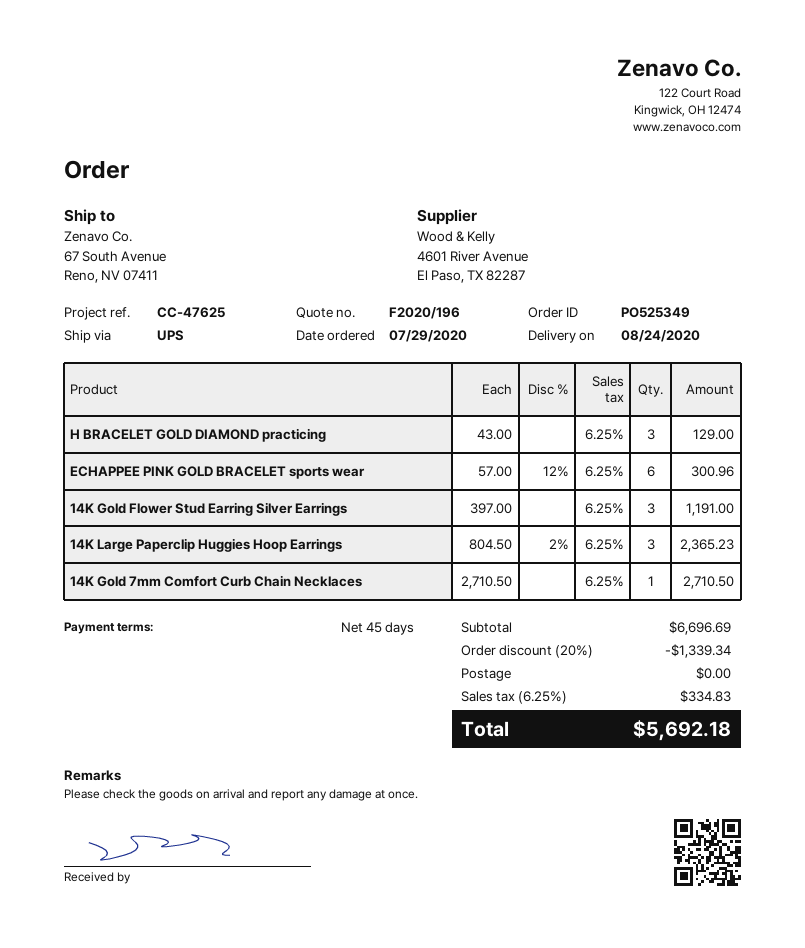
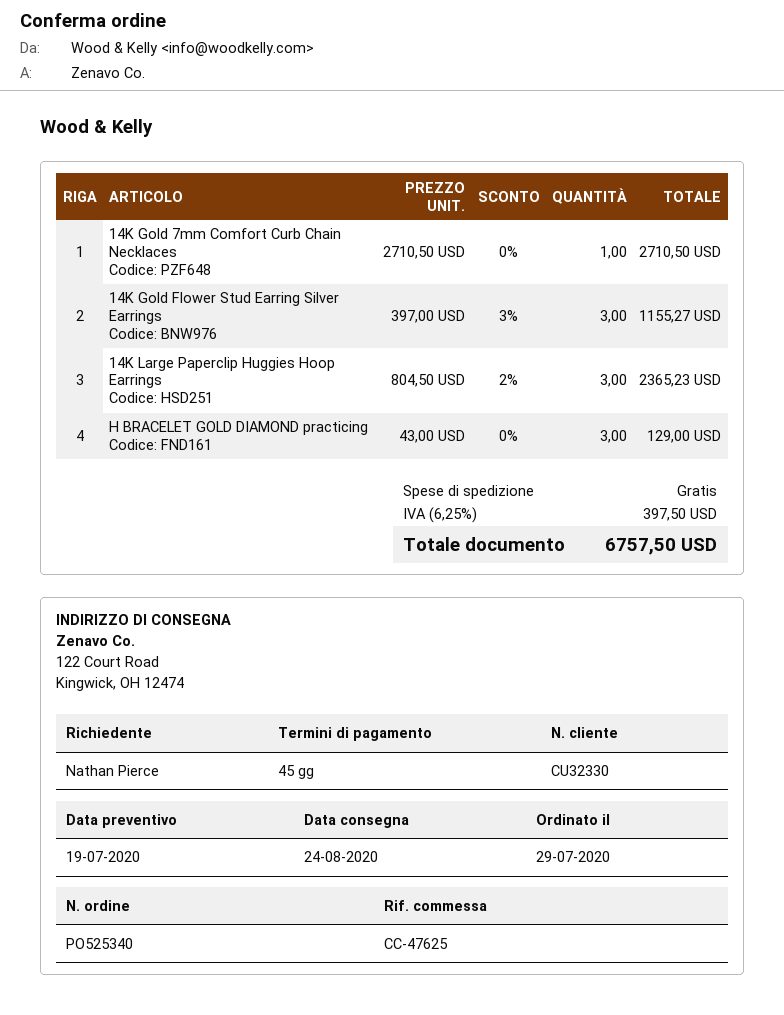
order number: PO525349 -> PO525340
ship to: 67 South Avenue, Reno, NV 07411 -> 122 Court Road, Kingwick, OH 12474
ECHAPPEE PINK GOLD BRACELET sports wear: 6 x 57.00 - 12% = 300.96 -> none
14K Gold Flower Stud Earring Silver Earrings: 3 x 397.00 = 1191.00 -> 3 x 397.00 - 3% = 1155.27
discount: 20% = 1339.34 -> none
tax: 6.25% = 334.83 -> 6.25% = 397.50
total: 5692.18 -> 6757.50

